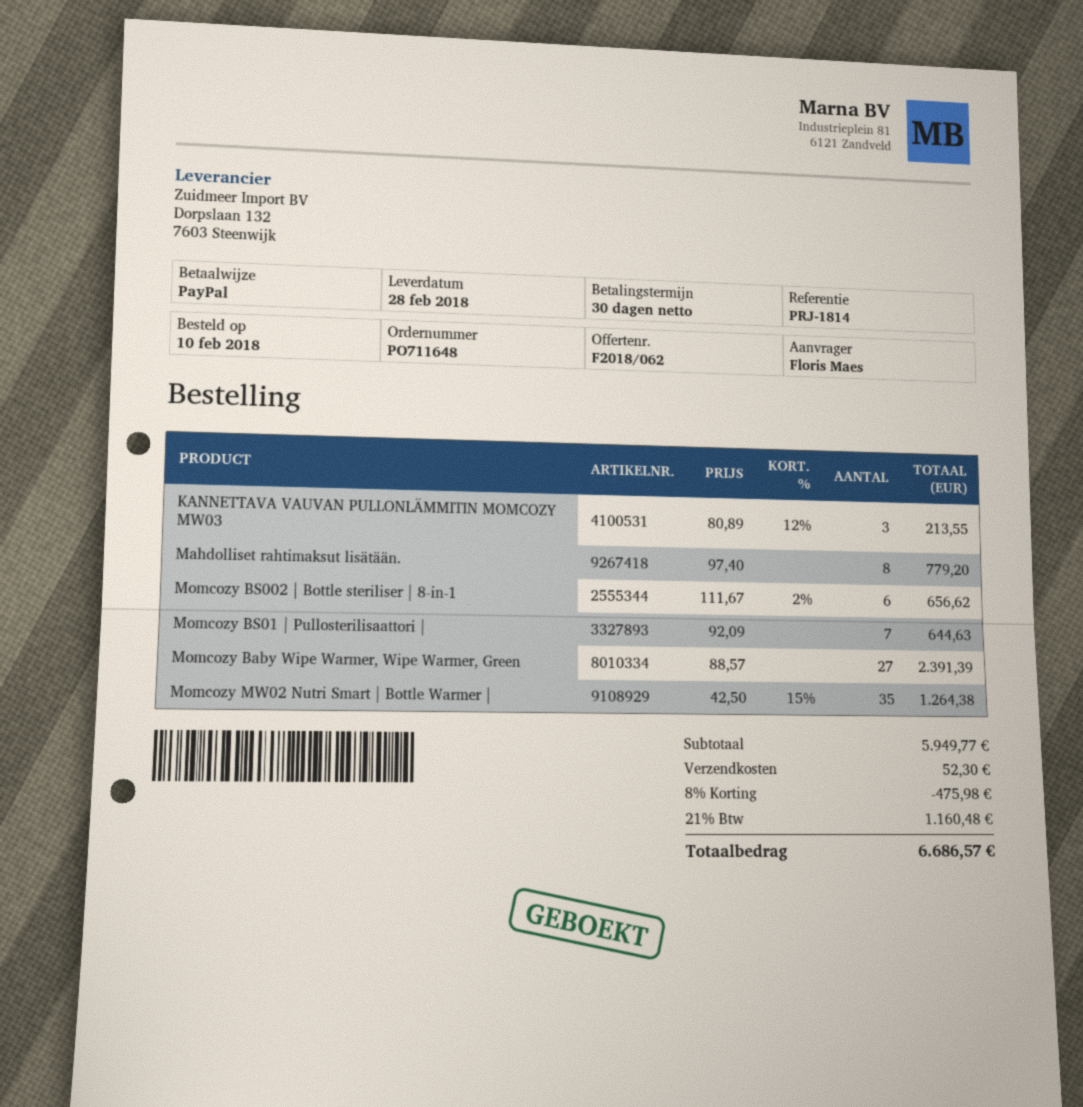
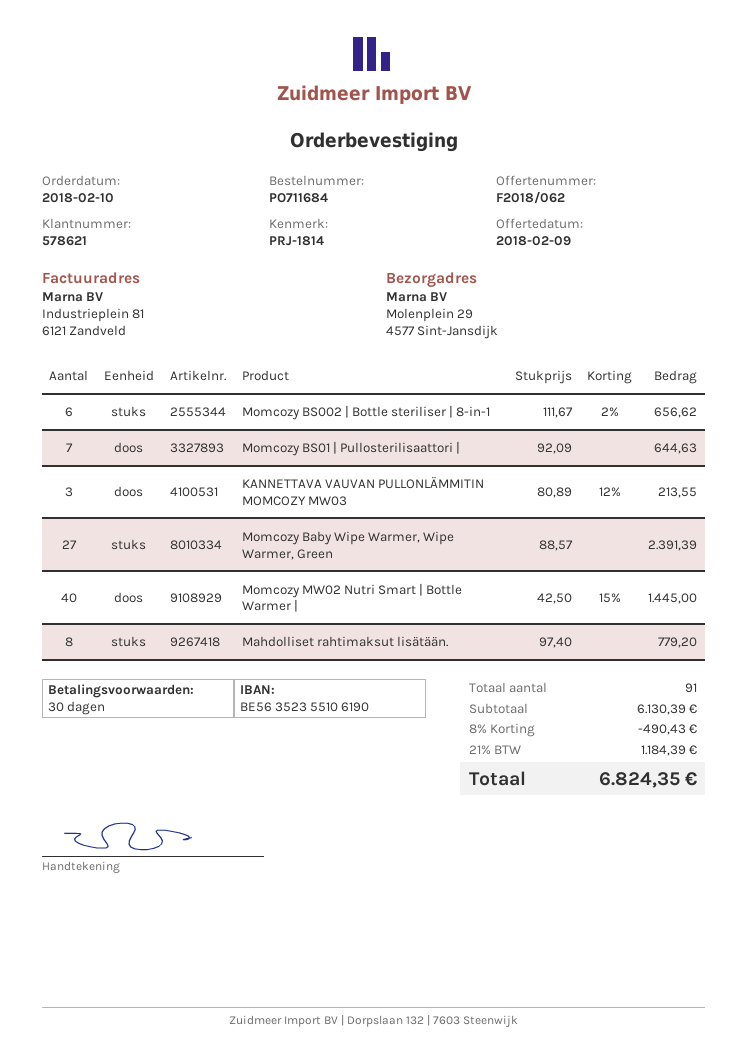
order number: PO711648 -> PO711684
Momcozy MW02 Nutri Smart | Bottle Warmer |: 35 x 42.50 - 15% = 1264.38 -> 40 x 42.50 - 15% = 1445.00
subtotal: 5949.77 -> 6130.39
discount: 8% = 475.98 -> 8% = 490.43
shipping: 52.30 -> none
tax: 21% = 1160.48 -> 21% = 1184.39
total: 6686.57 -> 6824.35

